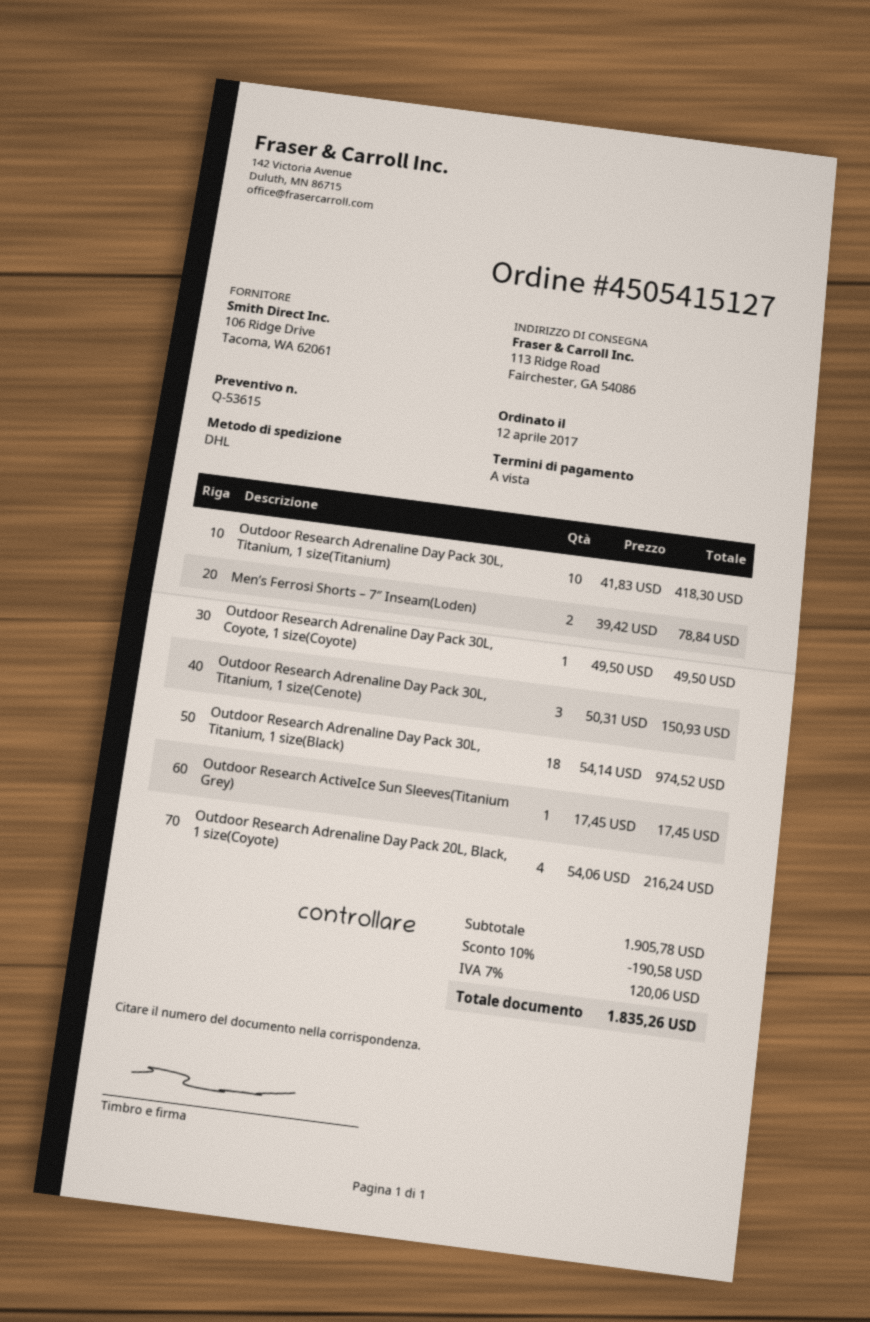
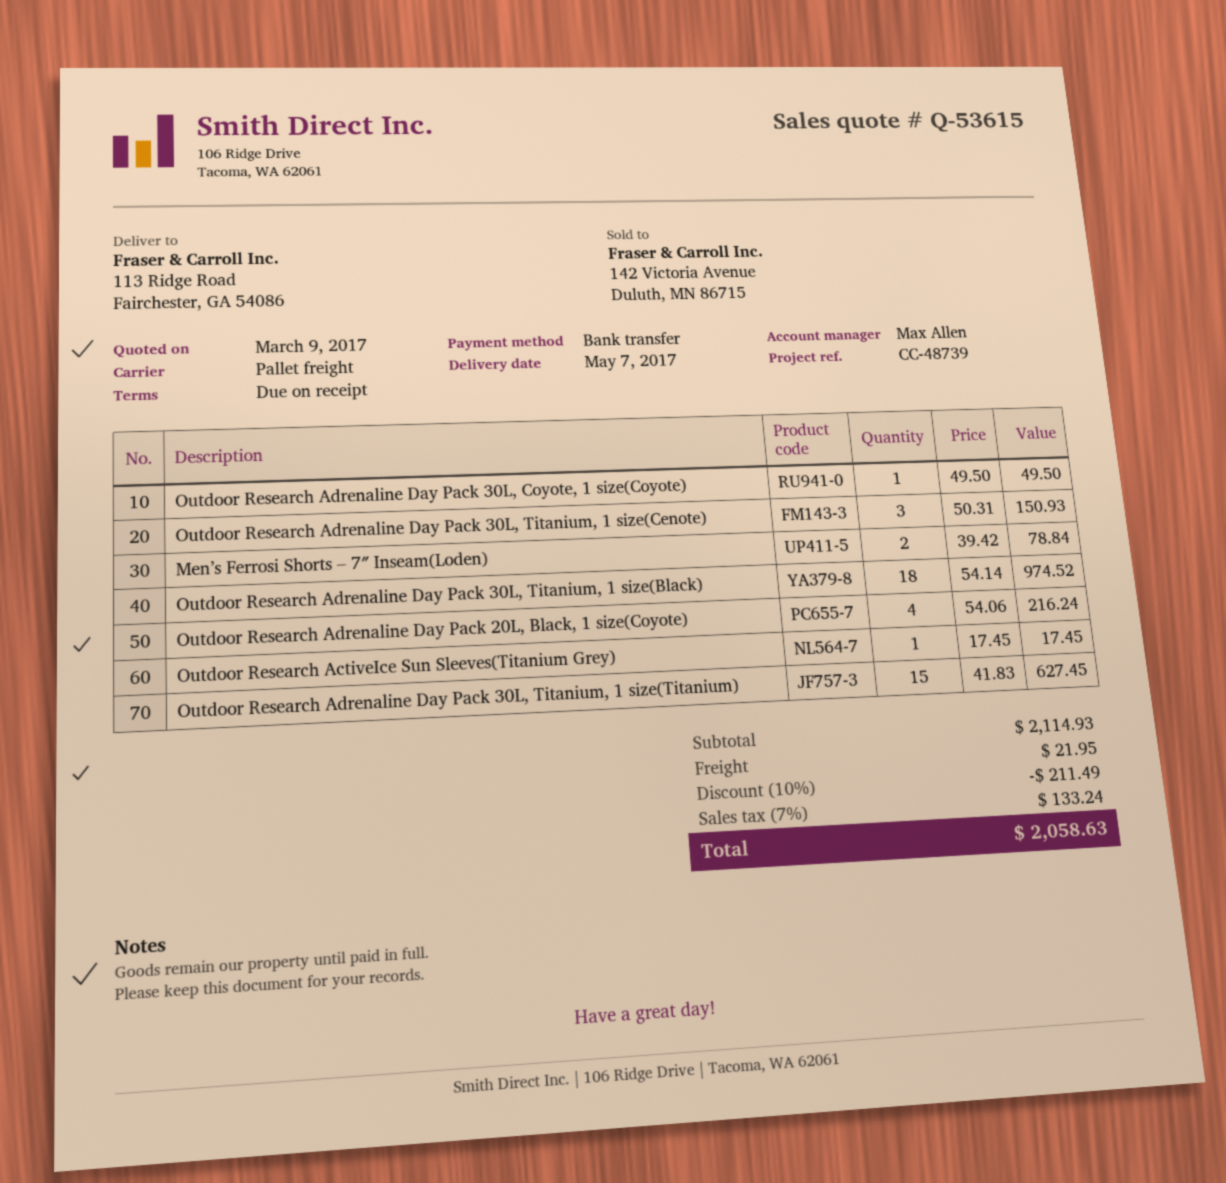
shipping method: DHL -> pallet freight
Outdoor Research Adrenaline Day Pack 30L, Titanium, 1 size(Titanium): 10 x 41.83 = 418.30 -> 15 x 41.83 = 627.45
subtotal: 1905.78 -> 2114.93
discount: 10% = 190.58 -> 10% = 211.49
shipping: none -> 21.95
tax: 7% = 120.06 -> 7% = 133.24
total: 1835.26 -> 2058.63

